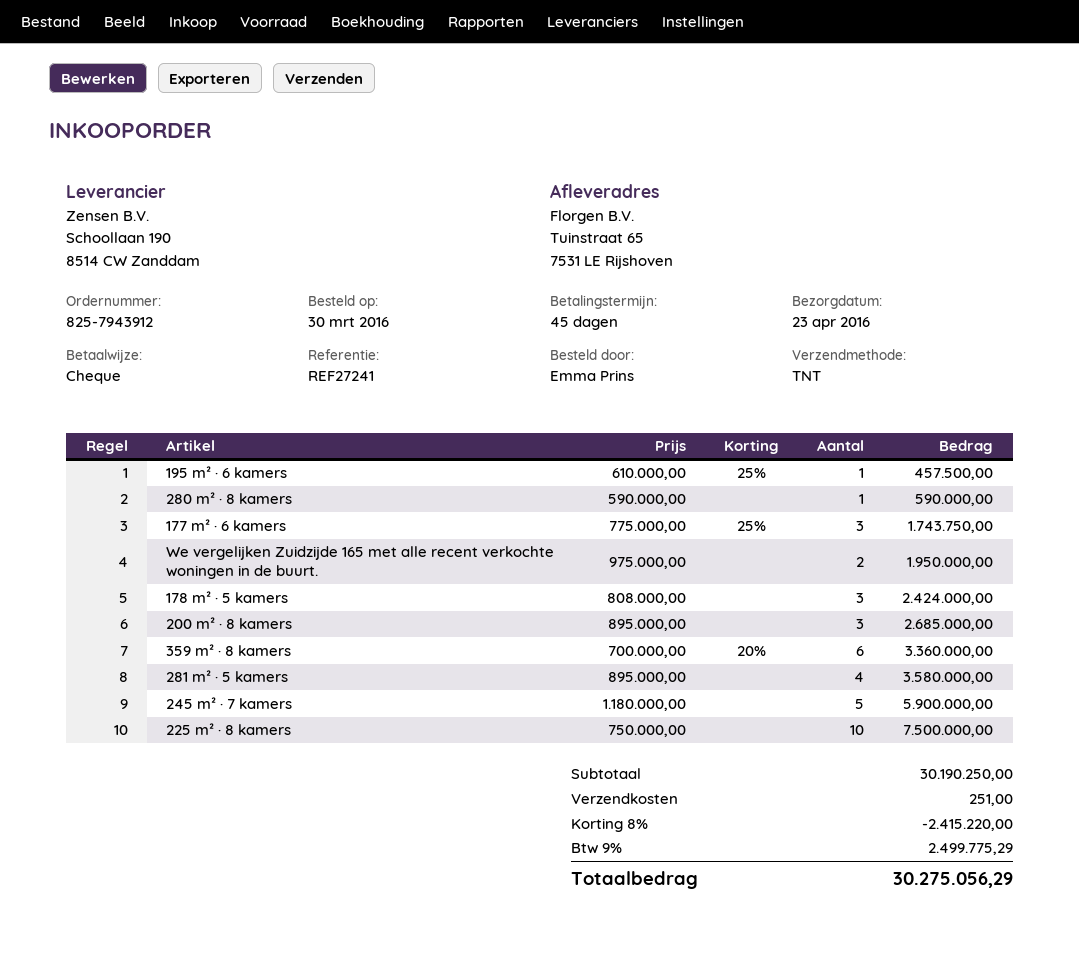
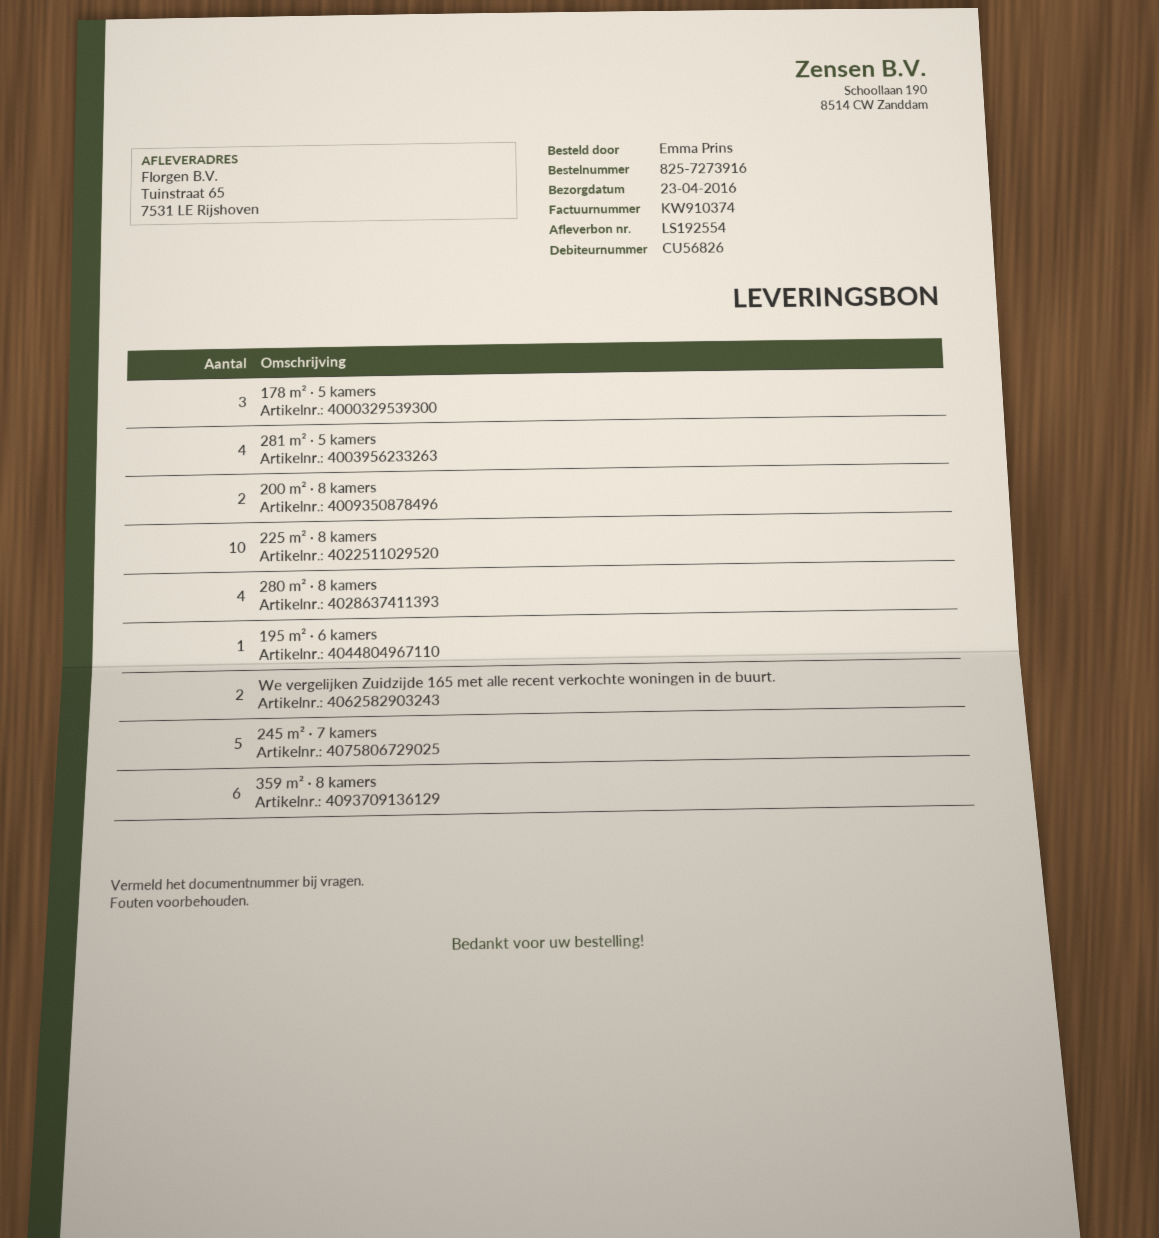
order number: 825-7943912 -> 825-7273916
280 m² · 8 kamers: 1 -> 4
177 m² · 6 kamers: 3 -> none
200 m² · 8 kamers: 3 -> 2

